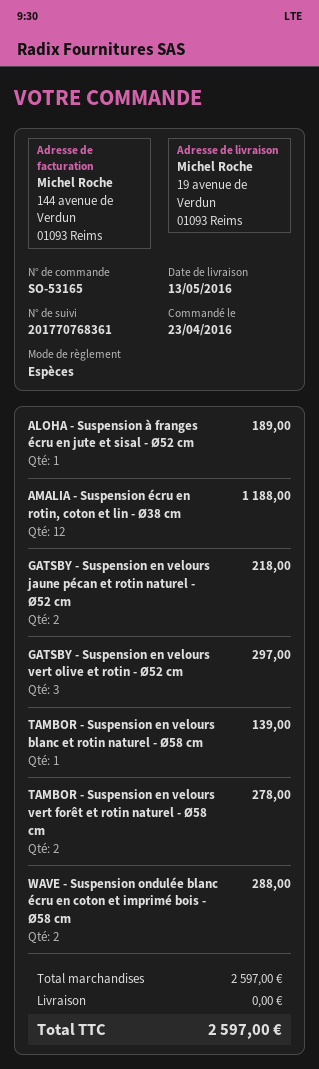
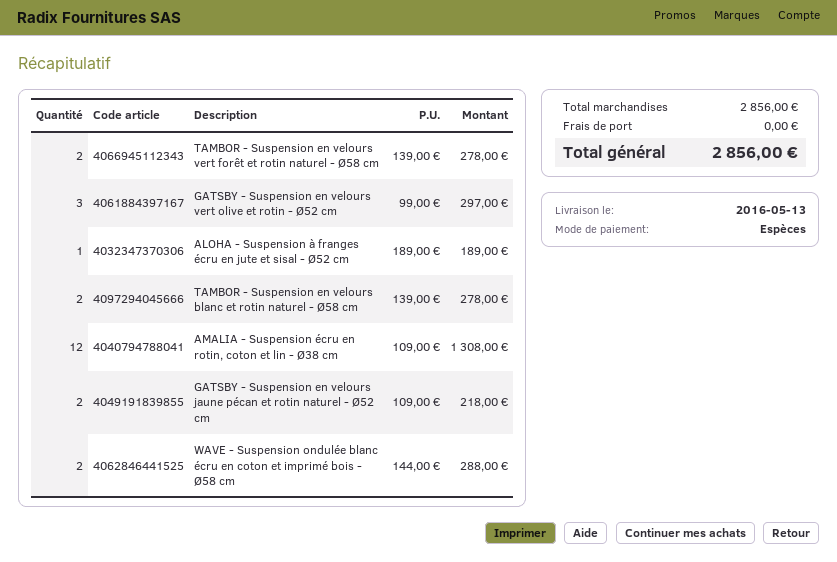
AMALIA - Suspension écru en rotin, coton et lin - Ø38 cm: 12 for 1188.00 -> 12 for 1308.00
TAMBOR - Suspension en velours blanc et rotin naturel - Ø58 cm: 1 for 139.00 -> 2 for 278.00
subtotal: 2597.00 -> 2856.00
total: 2597.00 -> 2856.00

